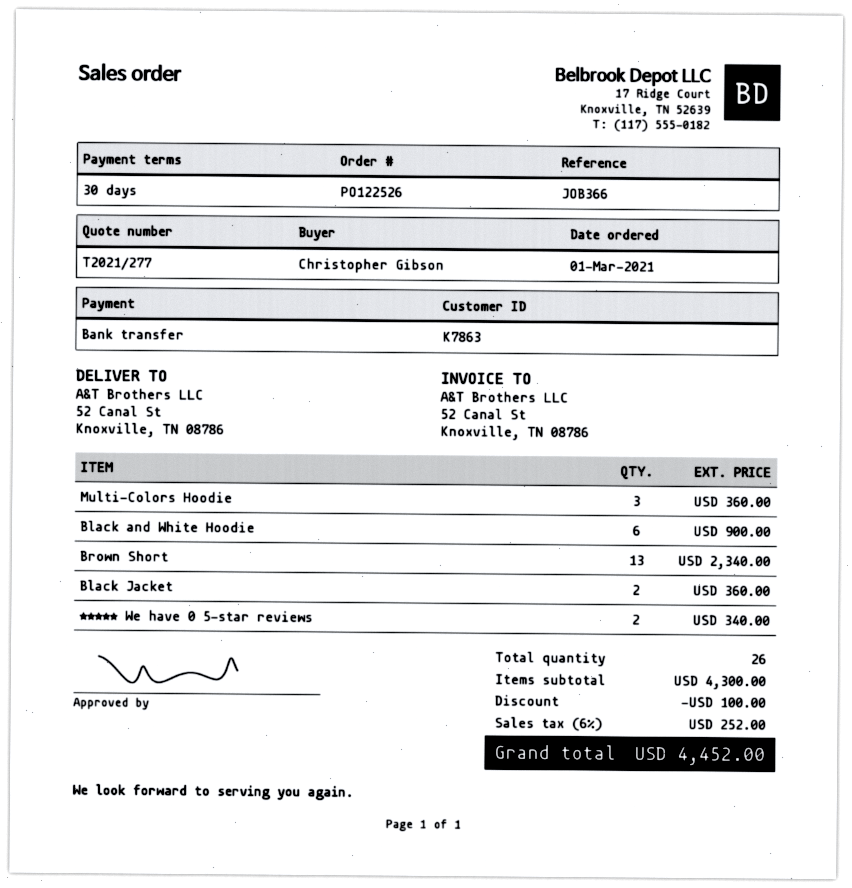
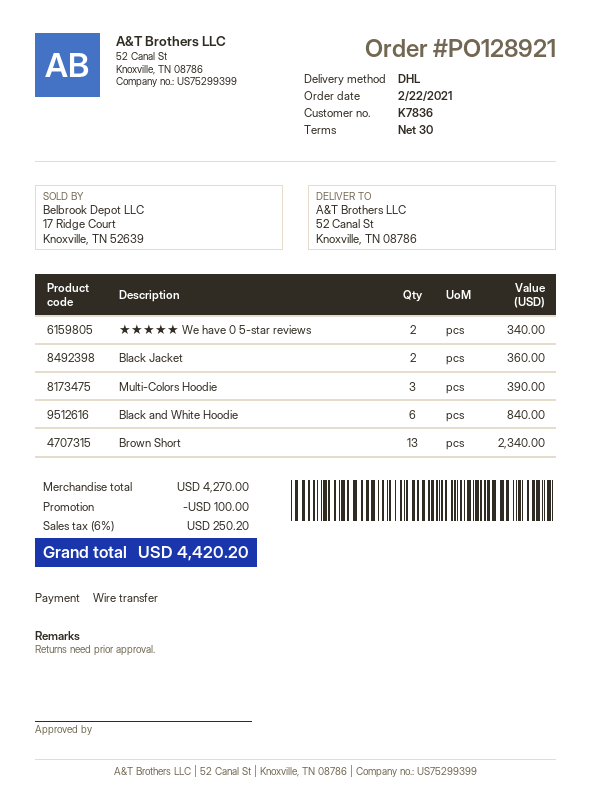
order number: PO122526 -> PO128921
order date: 2021-03-01 -> 2021-02-22
customer number: K7863 -> K7836
Multi-Colors Hoodie: 3 for 360.00 -> 3 for 390.00
Black and White Hoodie: 6 for 900.00 -> 6 for 840.00
subtotal: 4300.00 -> 4270.00
tax: 6% = 252.00 -> 6% = 250.20
total: 4452.00 -> 4420.20

